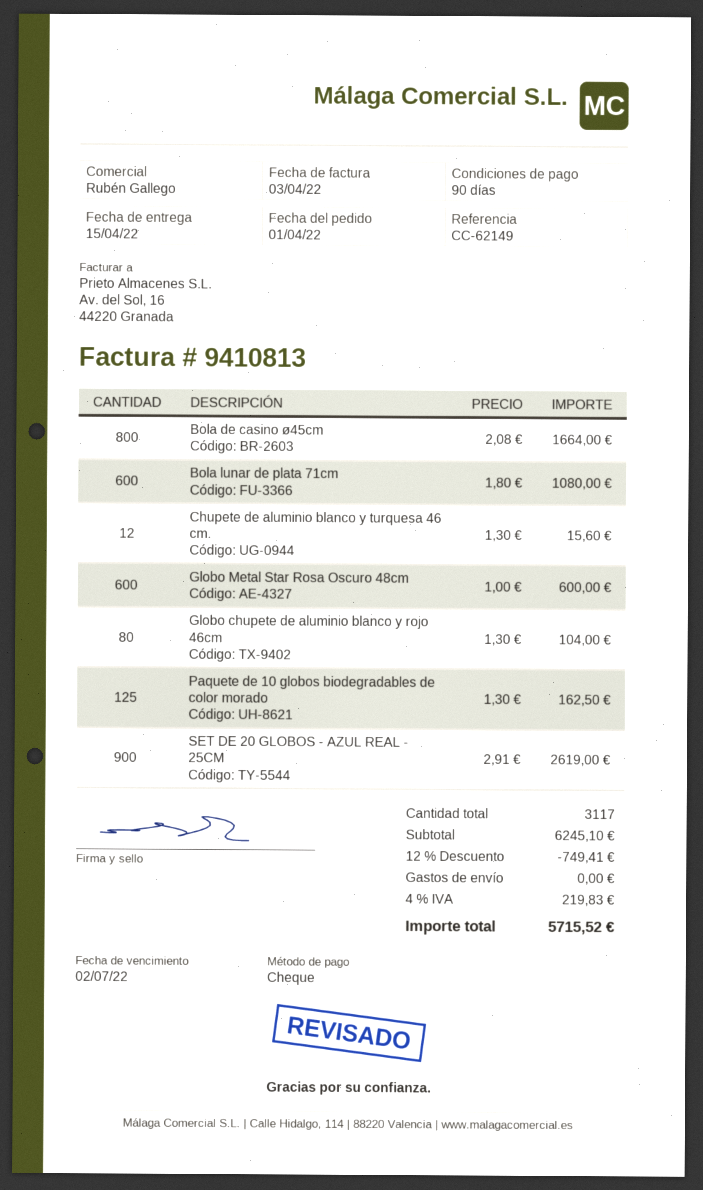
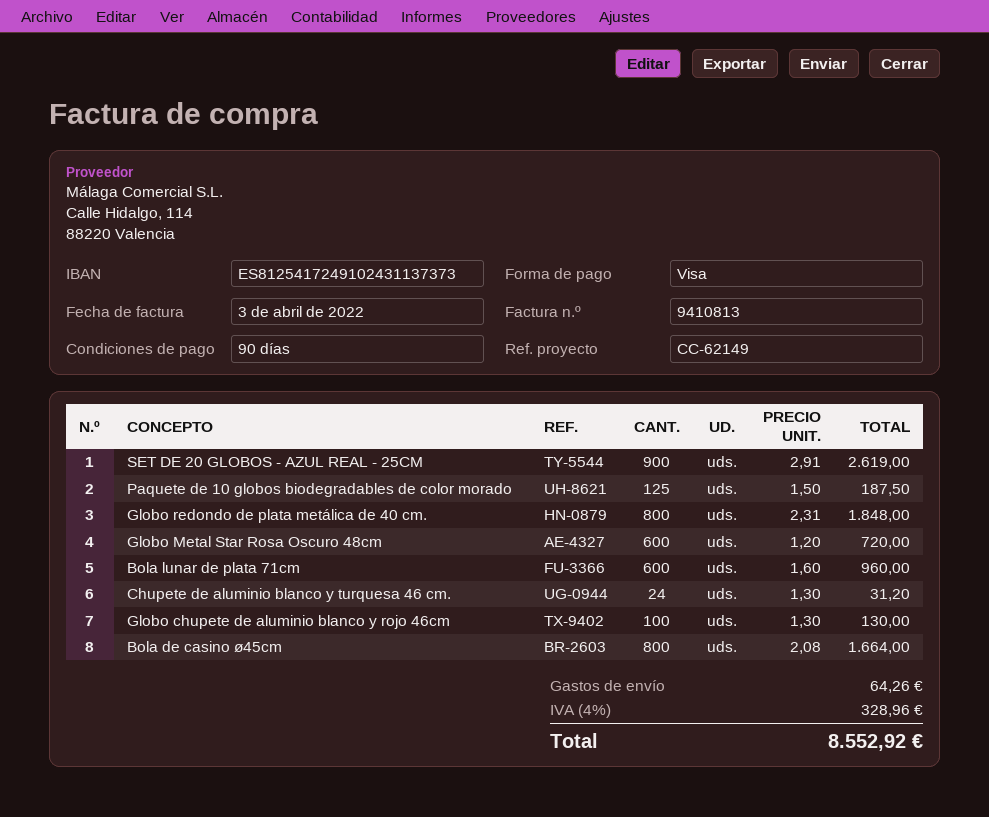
payment method: cheque -> Visa
Bola lunar de plata 71cm: 600 x 1.80 = 1080.00 -> 600 x 1.60 = 960.00
Chupete de aluminio blanco y turquesa 46 cm.: 12 x 1.30 = 15.60 -> 24 x 1.30 = 31.20
Globo Metal Star Rosa Oscuro 48cm: 600 x 1.00 = 600.00 -> 600 x 1.20 = 720.00
Globo chupete de aluminio blanco y rojo 46cm: 80 x 1.30 = 104.00 -> 100 x 1.30 = 130.00
Paquete de 10 globos biodegradables de color morado: 125 x 1.30 = 162.50 -> 125 x 1.50 = 187.50
Globo redondo de plata metálica de 40 cm.: none -> 800 x 2.31 = 1848.00
discount: 12% = 749.41 -> none
shipping: 0.00 -> 64.26
tax: 4% = 219.83 -> 4% = 328.96
total: 5715.52 -> 8552.92

